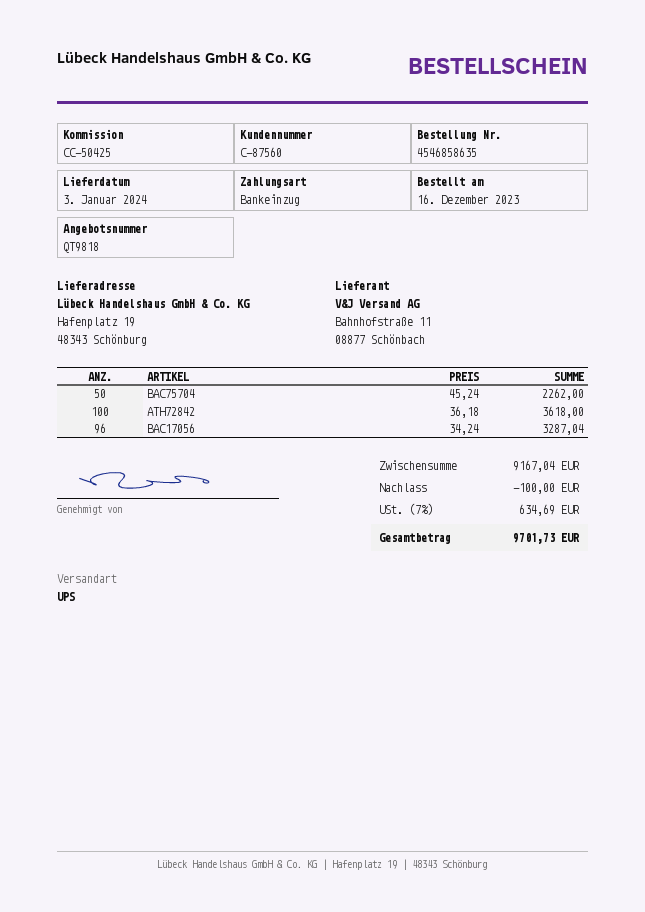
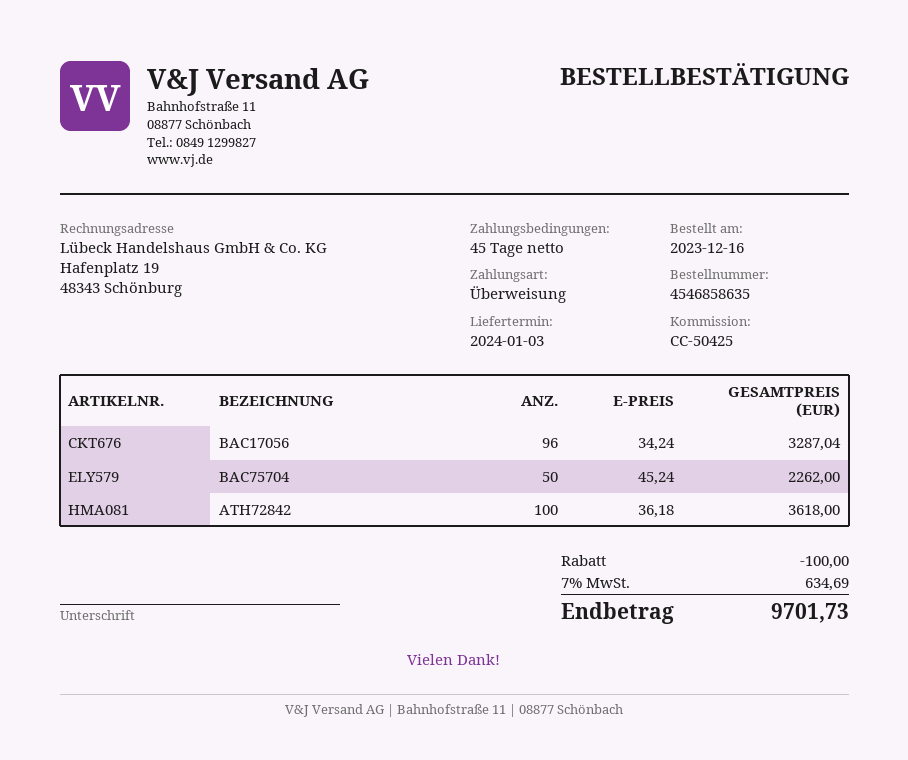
payment method: direct debit -> bank transfer

